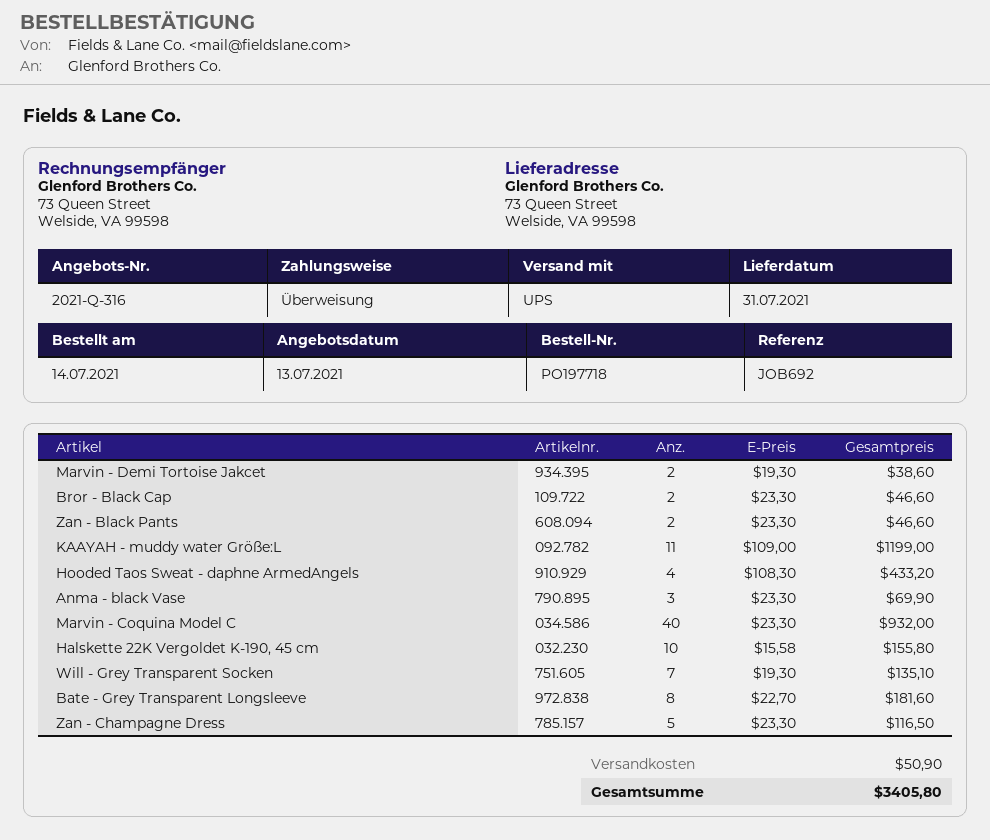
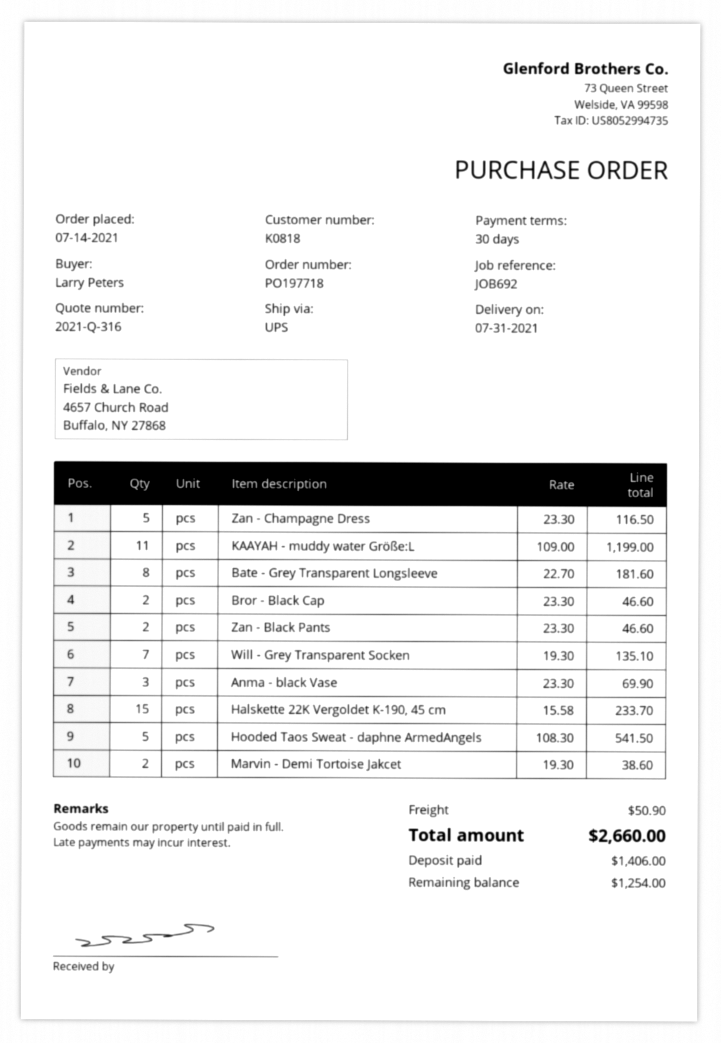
Hooded Taos Sweat - daphne ArmedAngels: 4 x 108.30 = 433.20 -> 5 x 108.30 = 541.50
Marvin - Coquina Model C: 40 x 23.30 = 932.00 -> none
Halskette 22K Vergoldet K-190, 45 cm: 10 x 15.58 = 155.80 -> 15 x 15.58 = 233.70
total: 3405.80 -> 2660.00

